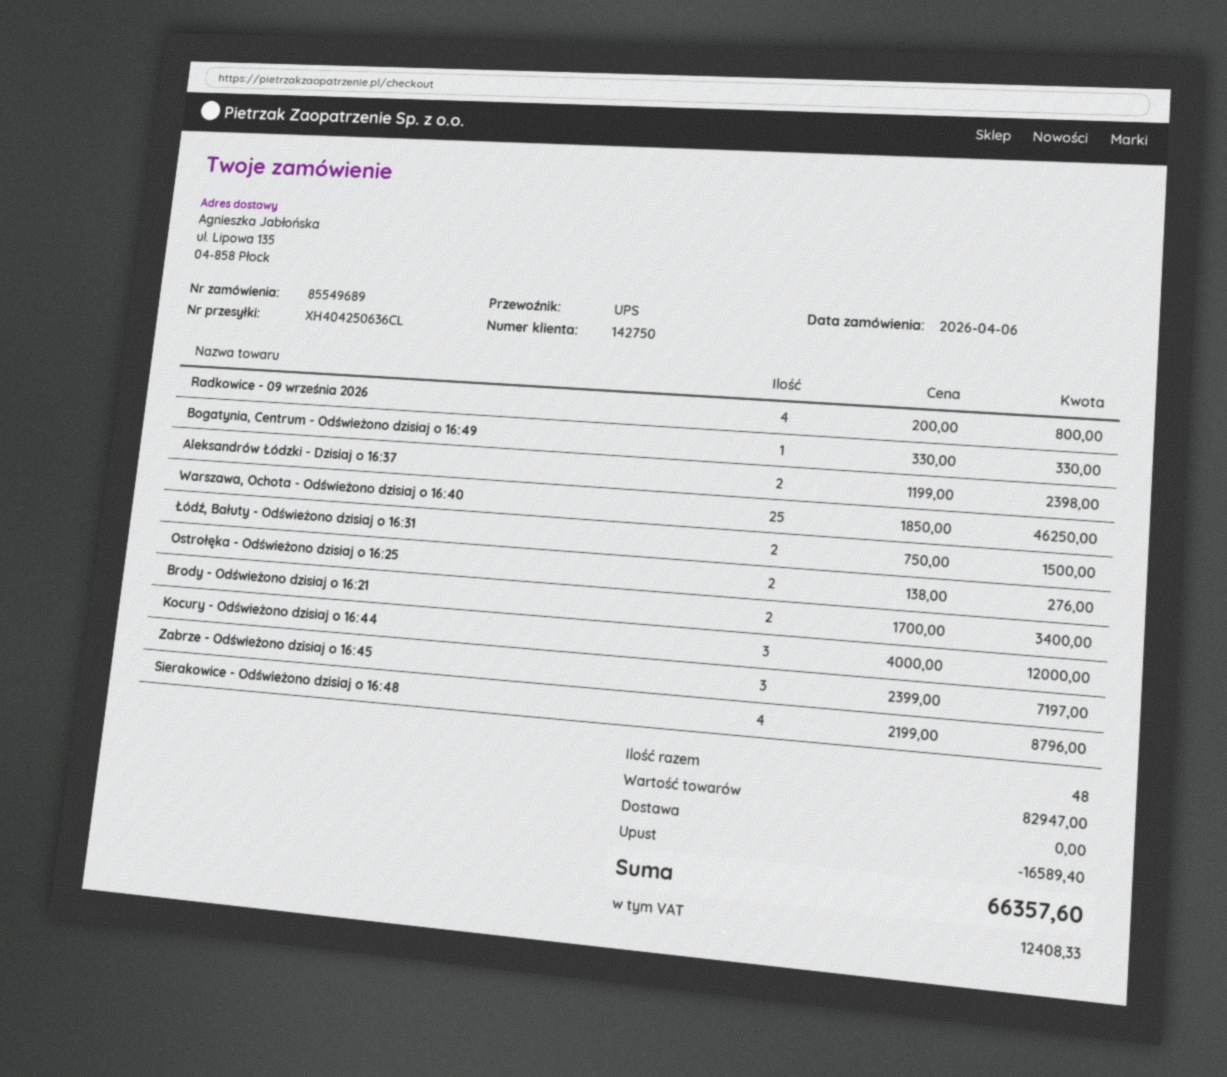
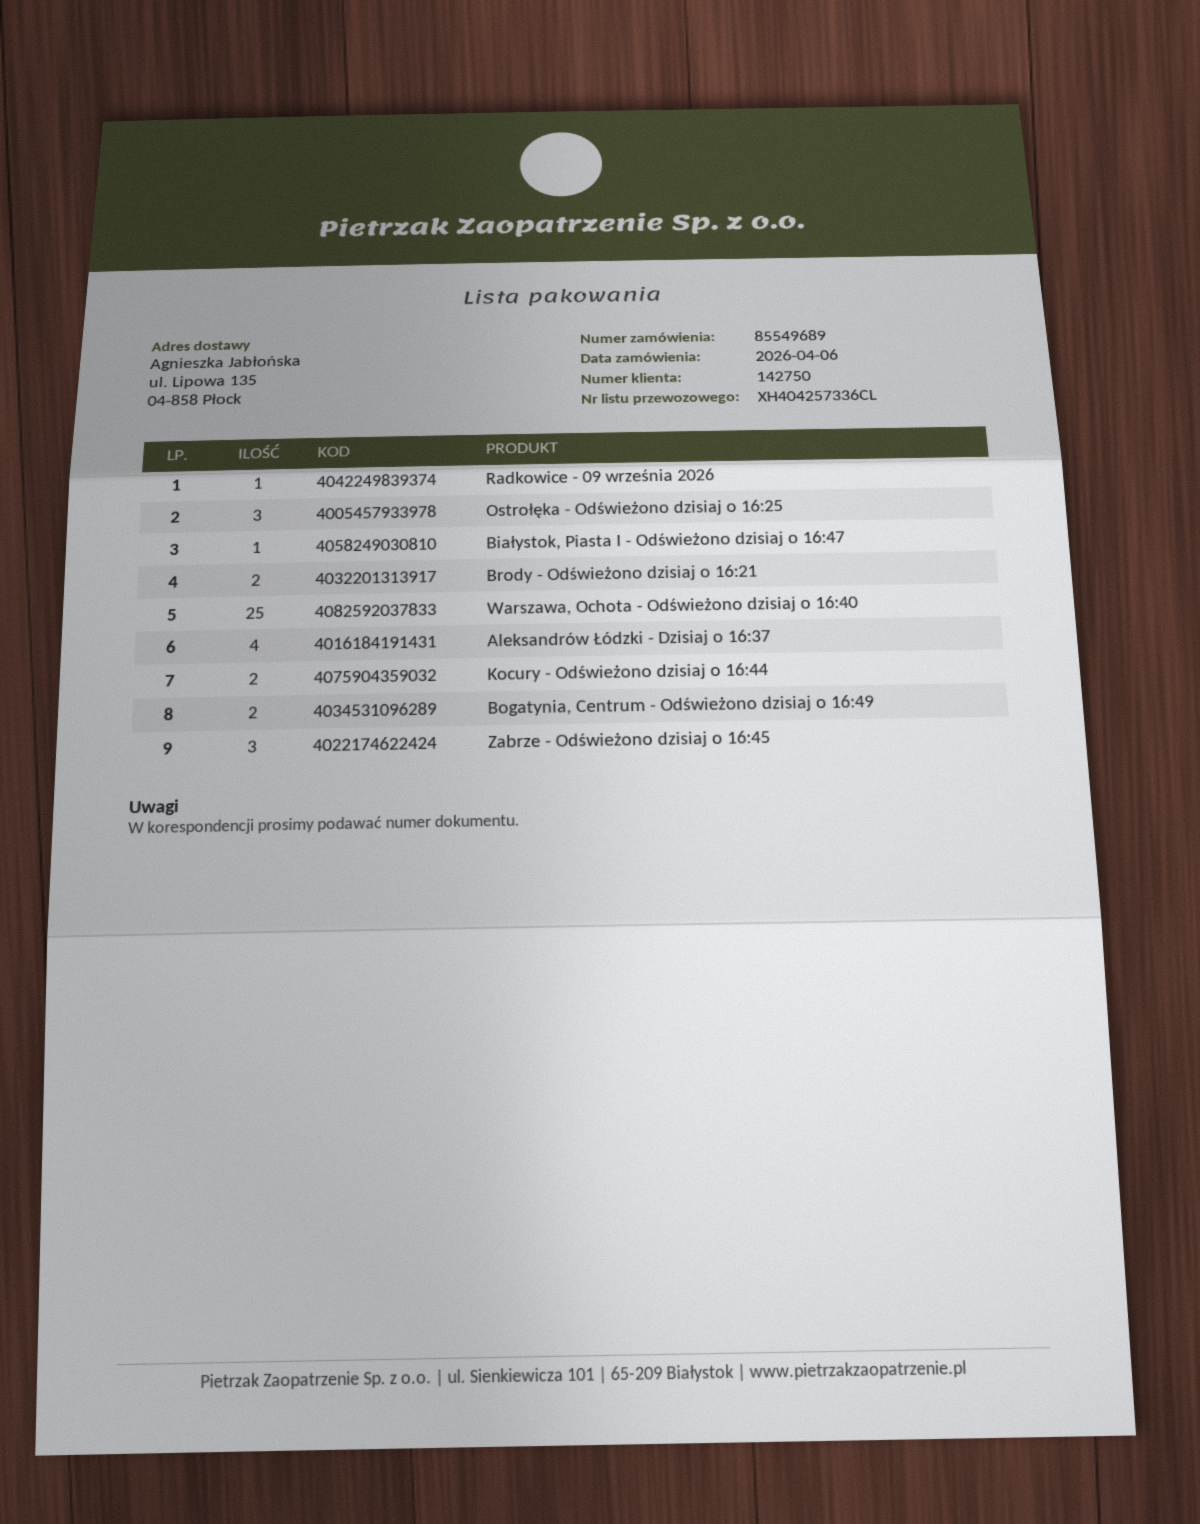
tracking number: XH404250636CL -> XH404257336CL
Radkowice - 09 września 2026: 4 -> 1
Bogatynia, Centrum - Odświeżono dzisiaj o 16:49: 1 -> 2
Aleksandrów Łódzki - Dzisiaj o 16:37: 2 -> 4
Łódź, Bałuty - Odświeżono dzisiaj o 16:31: 2 -> none
Ostrołęka - Odświeżono dzisiaj o 16:25: 2 -> 3
Kocury - Odświeżono dzisiaj o 16:44: 3 -> 2
Sierakowice - Odświeżono dzisiaj o 16:48: 4 -> none
Białystok, Piasta I - Odświeżono dzisiaj o 16:47: none -> 1

